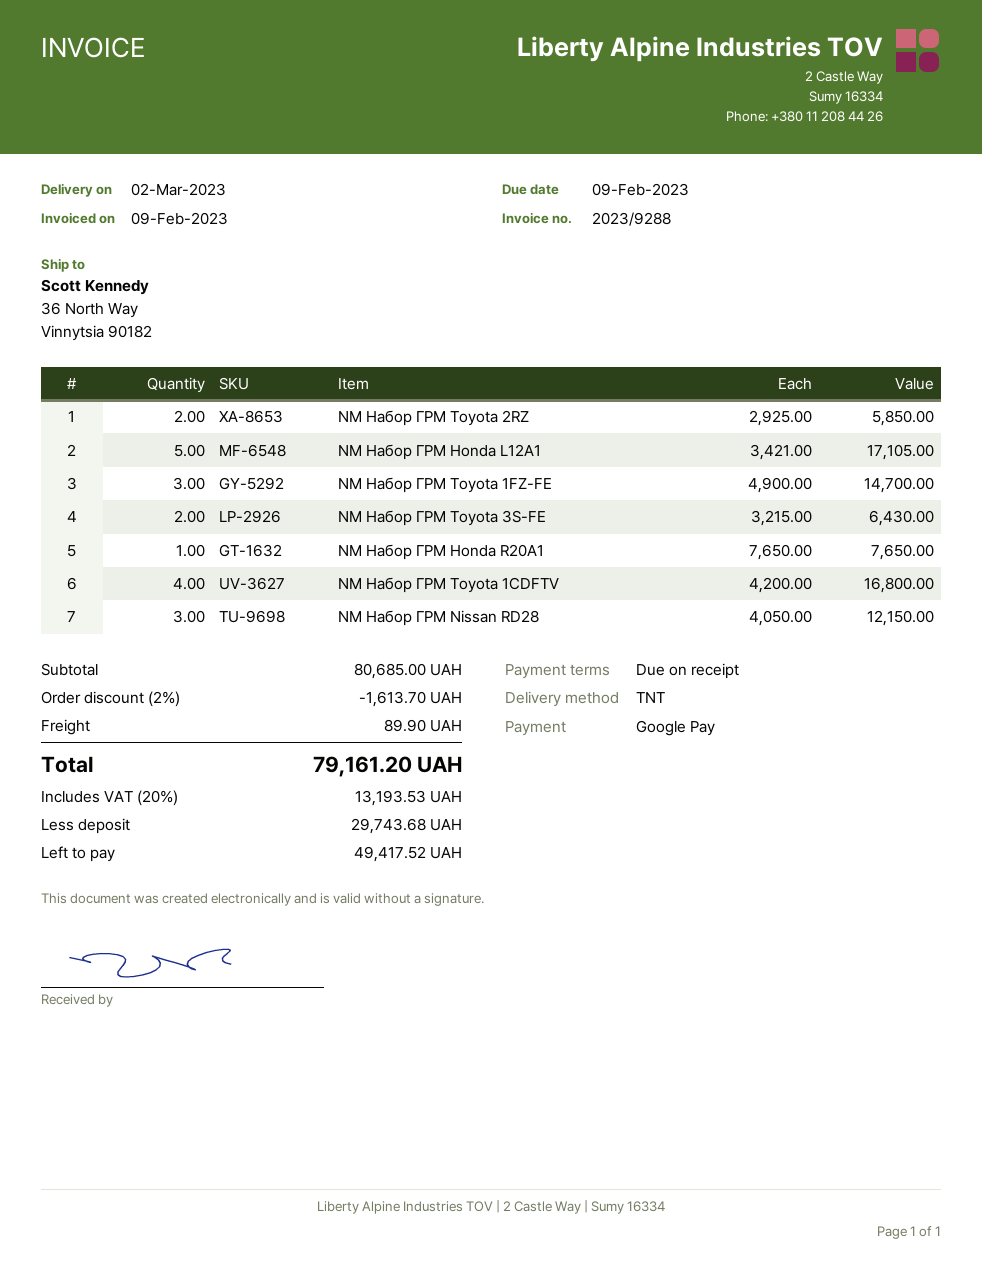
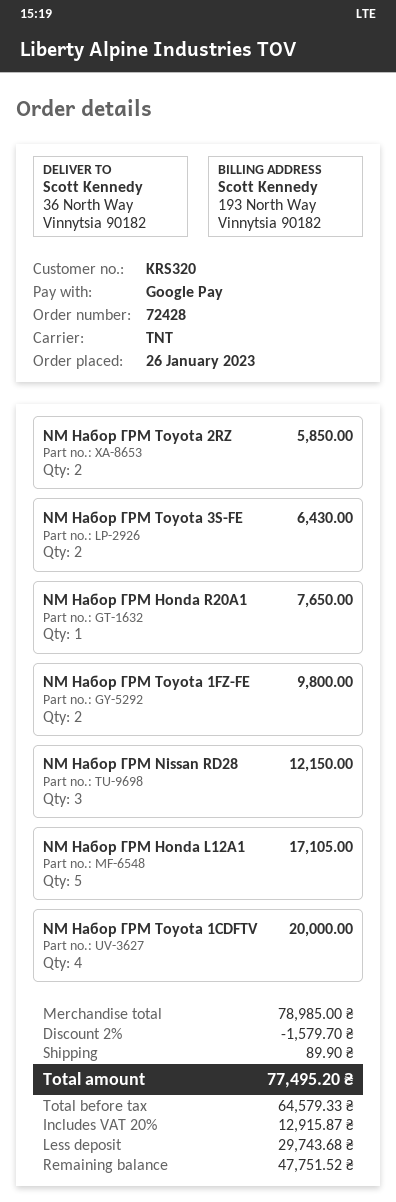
NM Набор ГРМ Toyota 1FZ-FE: 3 for 14700.00 -> 2 for 9800.00
NM Набор ГРМ Toyota 1CDFTV: 4 for 16800.00 -> 4 for 20000.00
subtotal: 80685.00 -> 78985.00
discount: 2% = 1613.70 -> 2% = 1579.70
tax: 20% = 13193.53 -> 20% = 12915.87
total: 79161.20 -> 77495.20
balance: 49417.52 -> 47751.52

